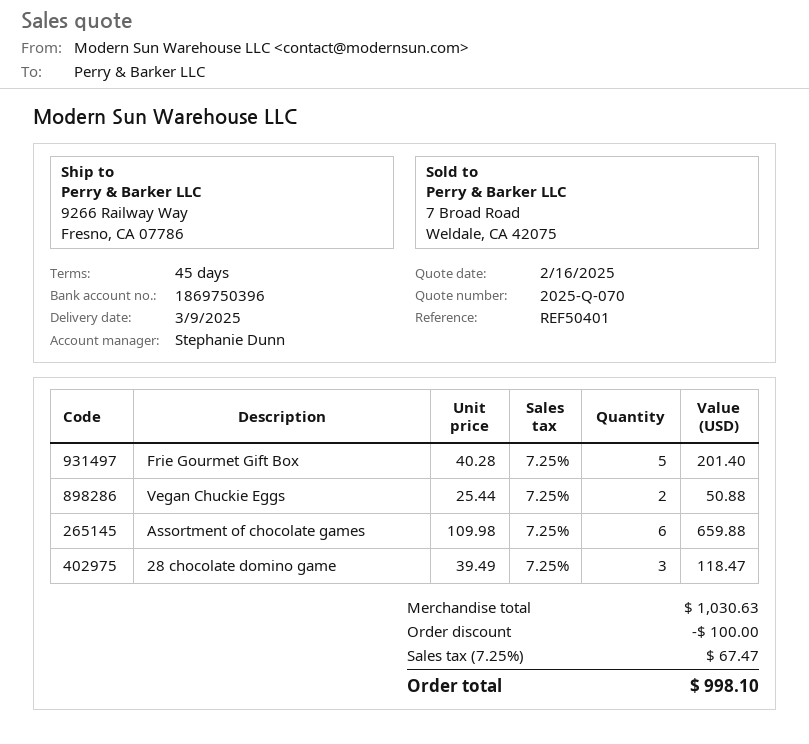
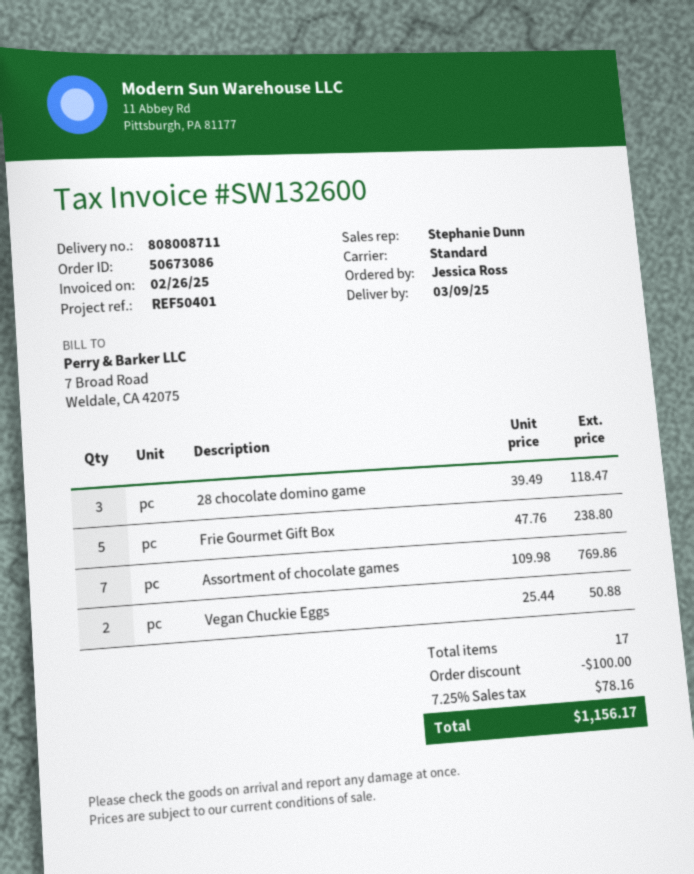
Frie Gourmet Gift Box: 5 x 40.28 = 201.40 -> 5 x 47.76 = 238.80
Assortment of chocolate games: 6 x 109.98 = 659.88 -> 7 x 109.98 = 769.86
tax: 7.25% = 67.47 -> 7.25% = 78.16
total: 998.10 -> 1156.17

